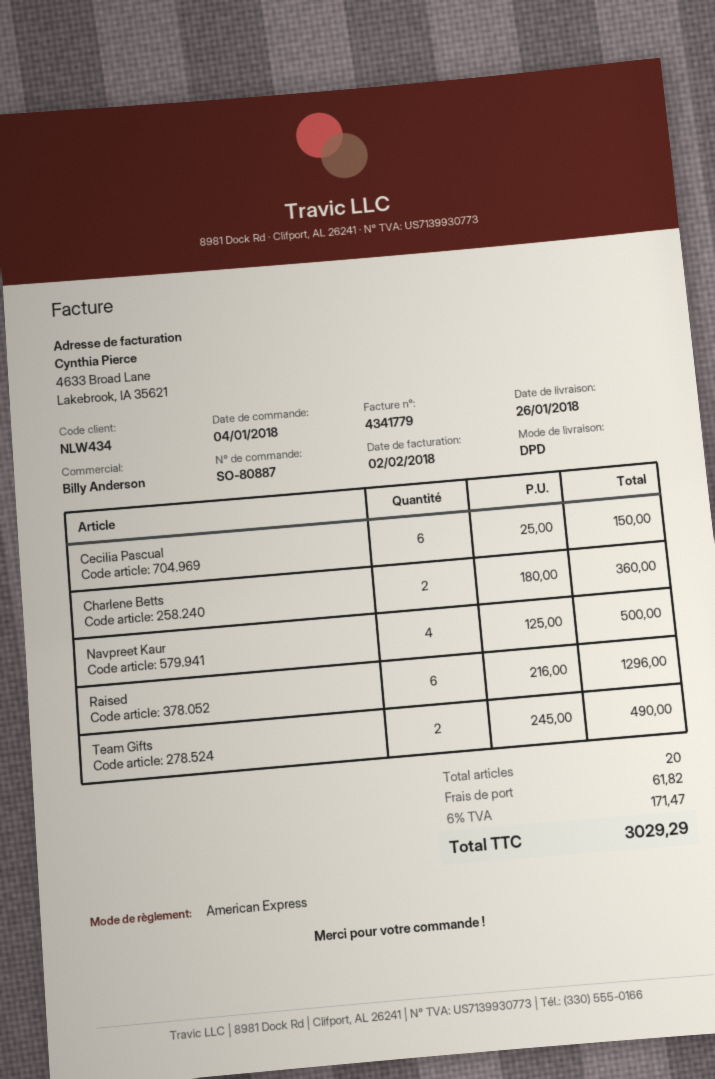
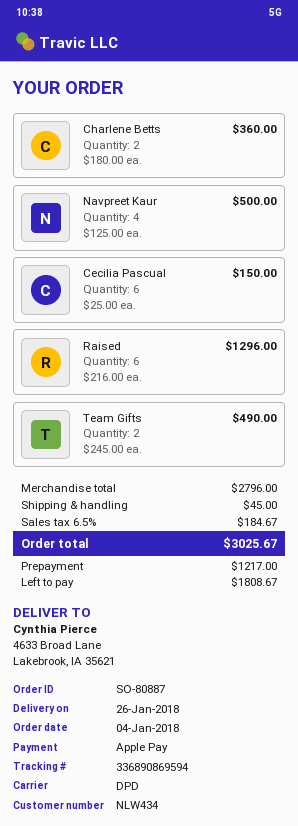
payment method: American Express -> Apple Pay
shipping: 61.82 -> 45.00
tax: 6% = 171.47 -> 6.5% = 184.67
total: 3029.29 -> 3025.67

